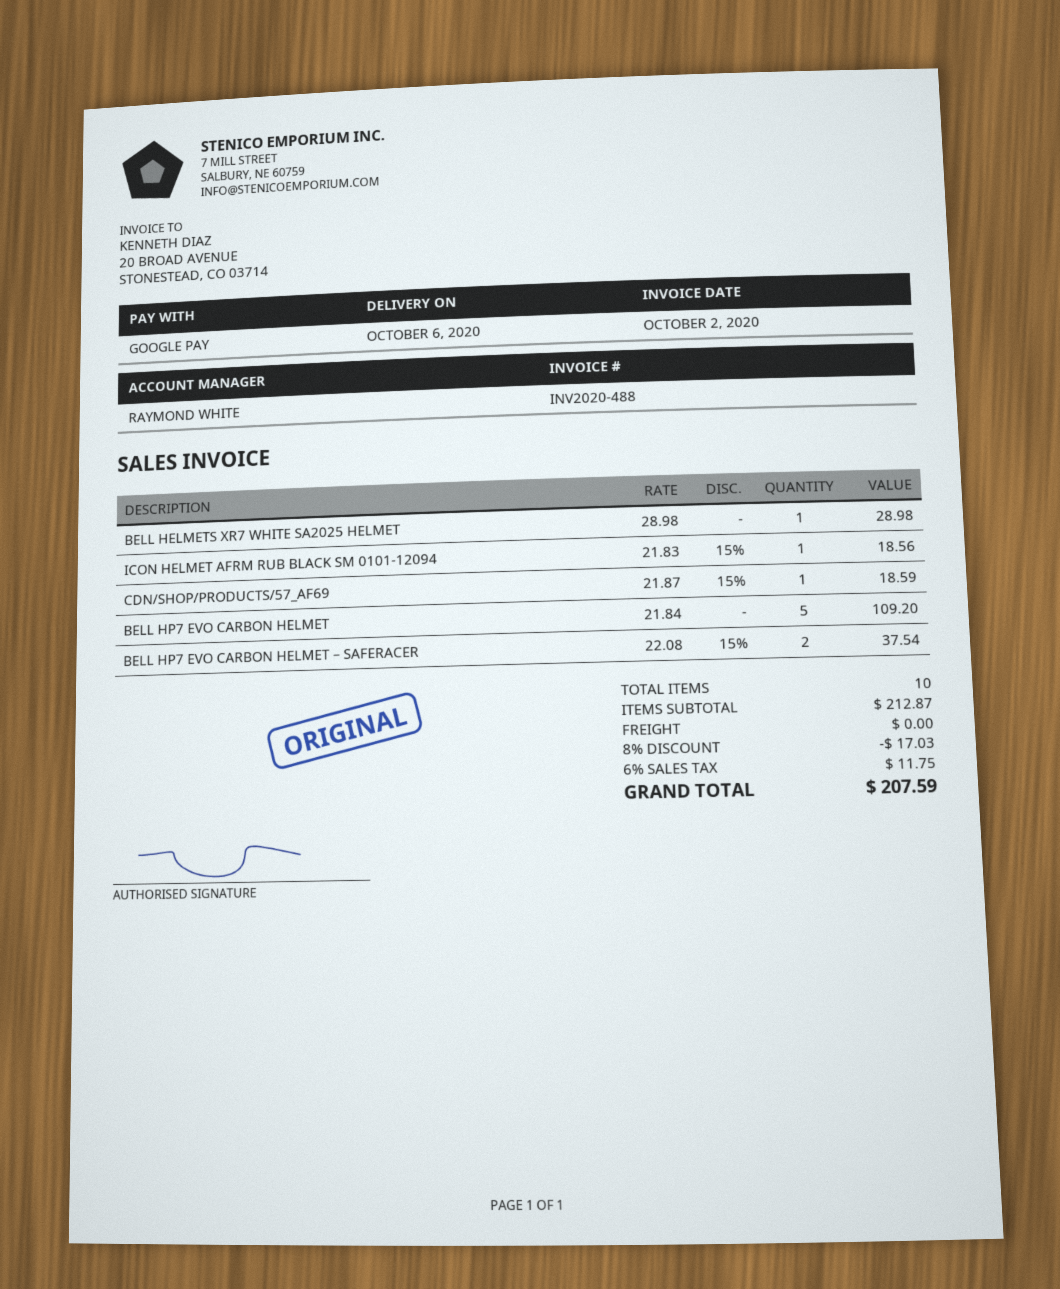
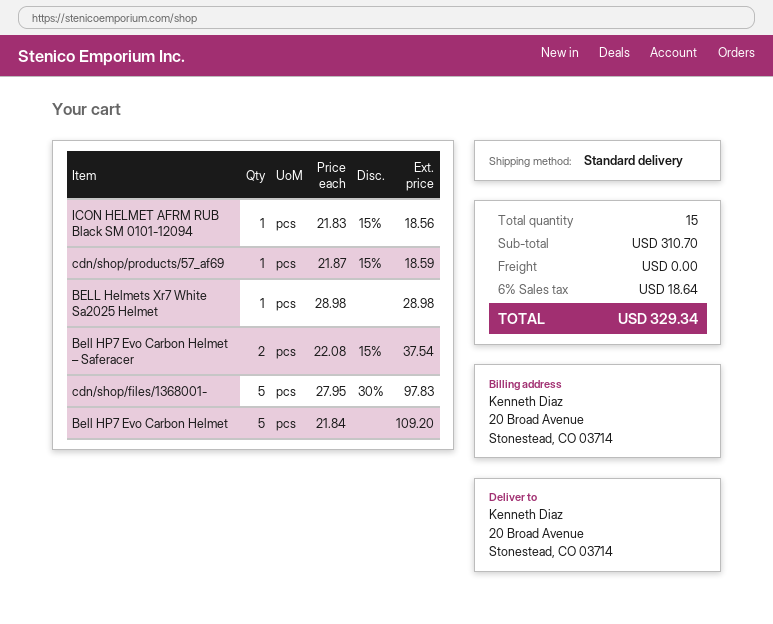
cdn/shop/files/1368001-: none -> 5 x 27.95 - 30% = 97.83
total quantity: 10 -> 15
subtotal: 212.87 -> 310.70
discount: 8% = 17.03 -> none
tax: 6% = 11.75 -> 6% = 18.64
total: 207.59 -> 329.34

